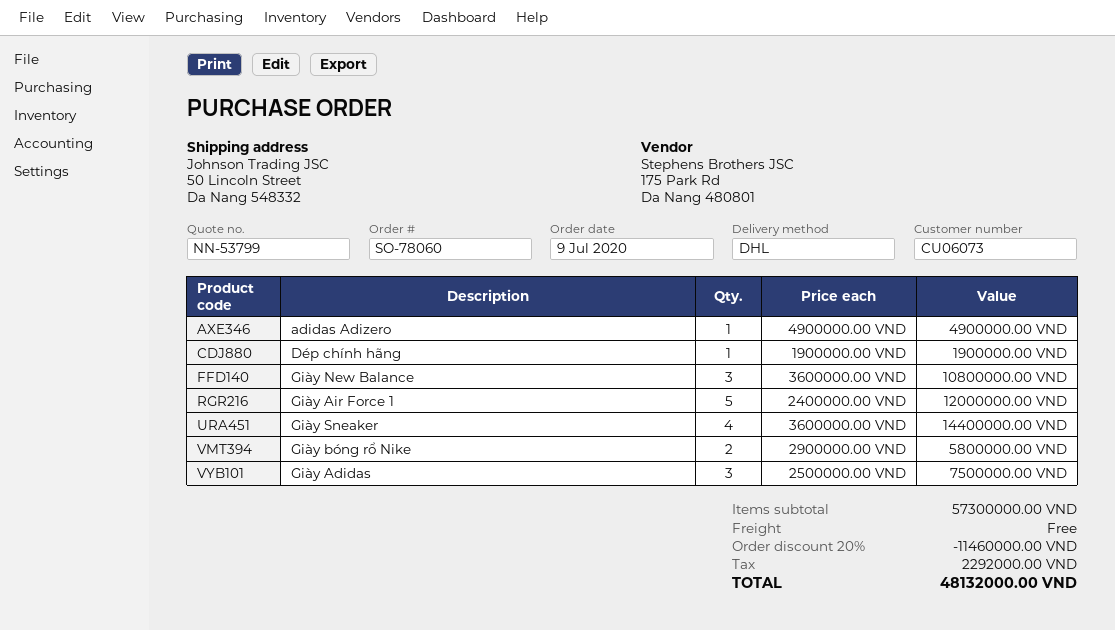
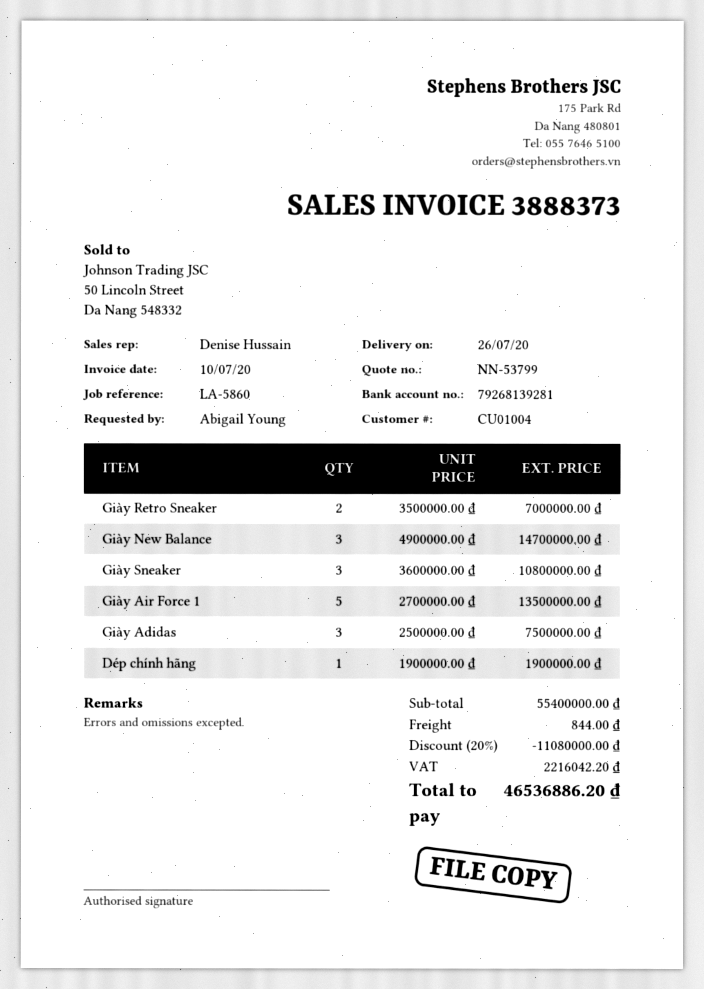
customer number: CU06073 -> CU01004
adidas Adizero: 1 x 4900000.00 = 4900000.00 -> none
Giày New Balance: 3 x 3600000.00 = 10800000.00 -> 3 x 4900000.00 = 14700000.00
Giày Air Force 1: 5 x 2400000.00 = 12000000.00 -> 5 x 2700000.00 = 13500000.00
Giày Sneaker: 4 x 3600000.00 = 14400000.00 -> 3 x 3600000.00 = 10800000.00
Giày bóng rổ Nike: 2 x 2900000.00 = 5800000.00 -> none
Giày Retro Sneaker: none -> 2 x 3500000.00 = 7000000.00
subtotal: 57300000.00 -> 55400000.00
discount: 20% = 11460000.00 -> 20% = 11080000.00
shipping: 0.00 -> 844.00
tax: 2292000.00 -> 2216042.20
total: 48132000.00 -> 46536886.20

